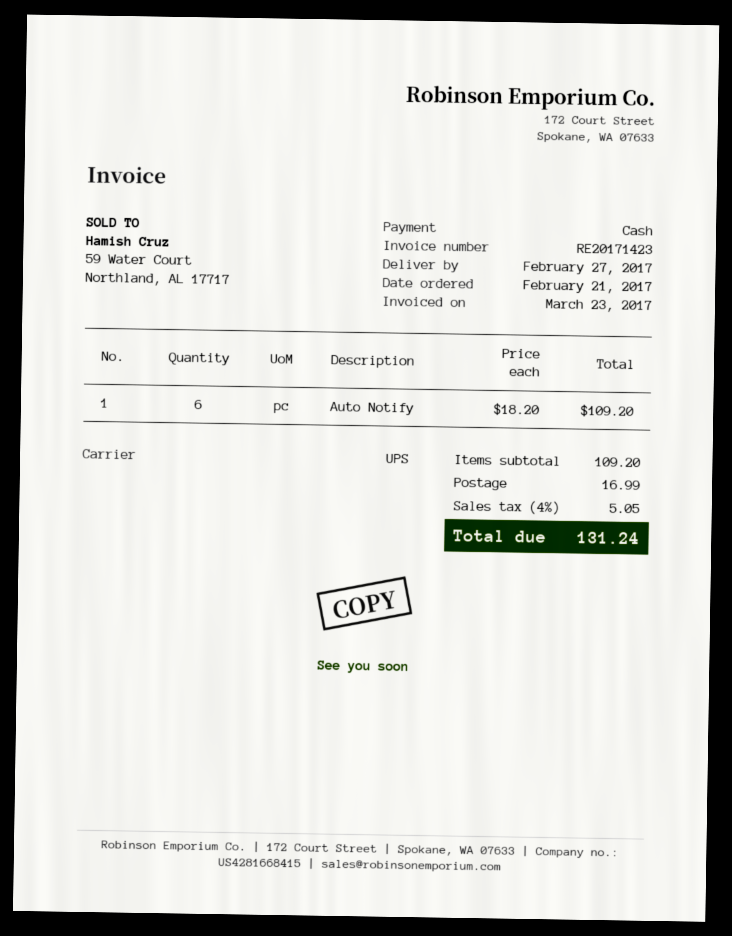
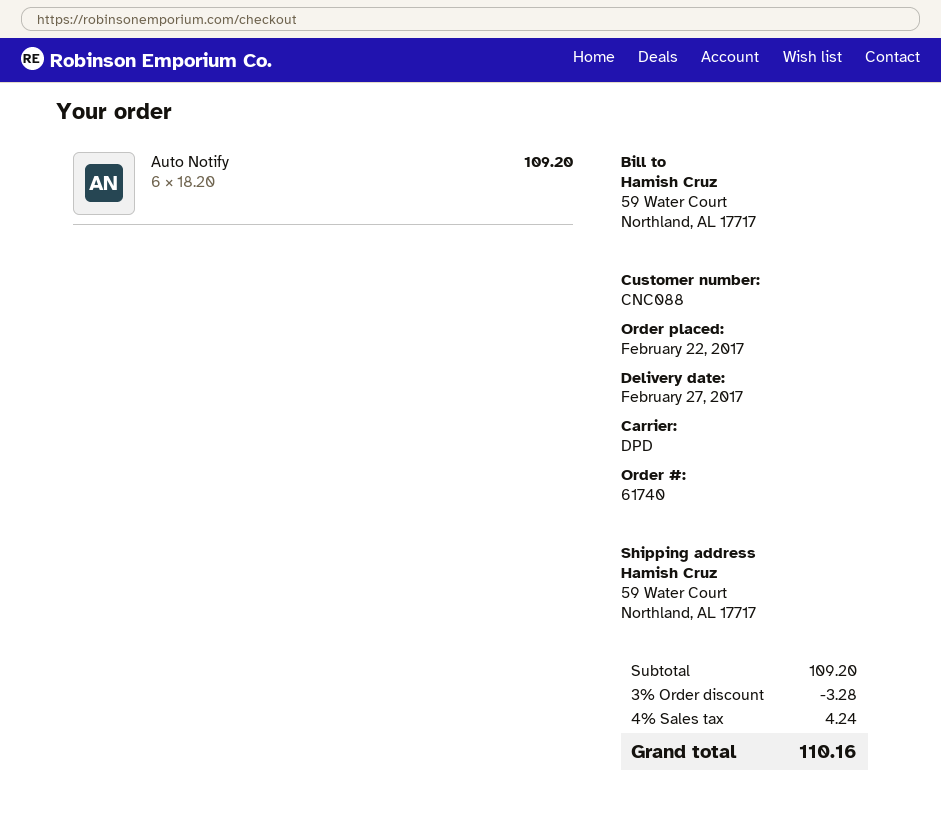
order date: 2017-02-21 -> 2017-02-22
shipping method: UPS -> DPD
discount: none -> 3% = 3.28
shipping: 16.99 -> none
tax: 4% = 5.05 -> 4% = 4.24
total: 131.24 -> 110.16

